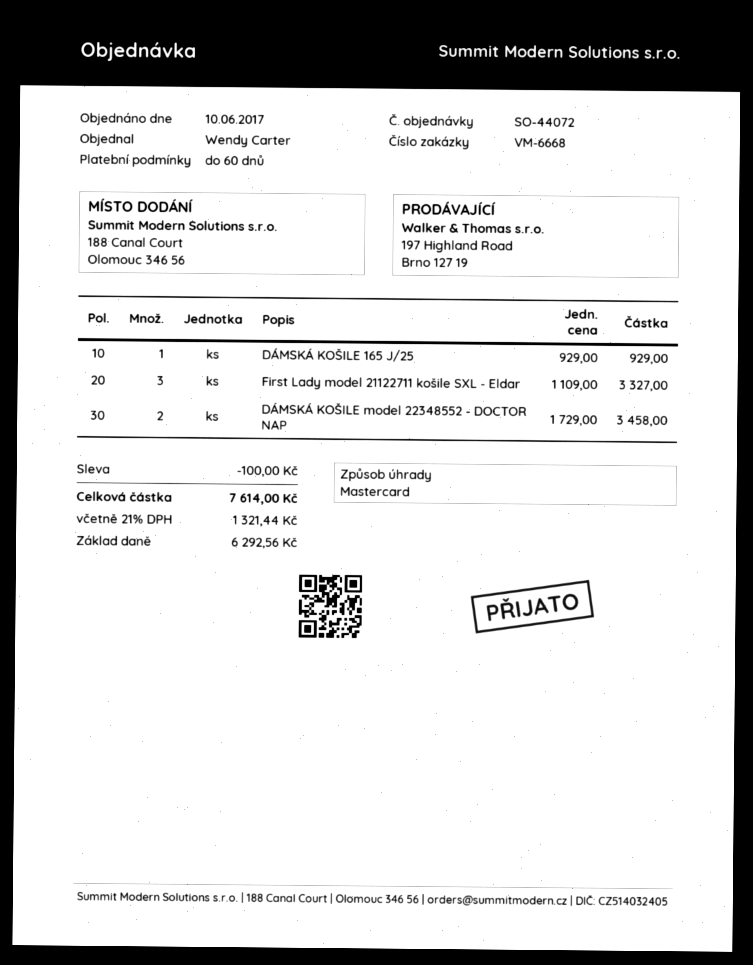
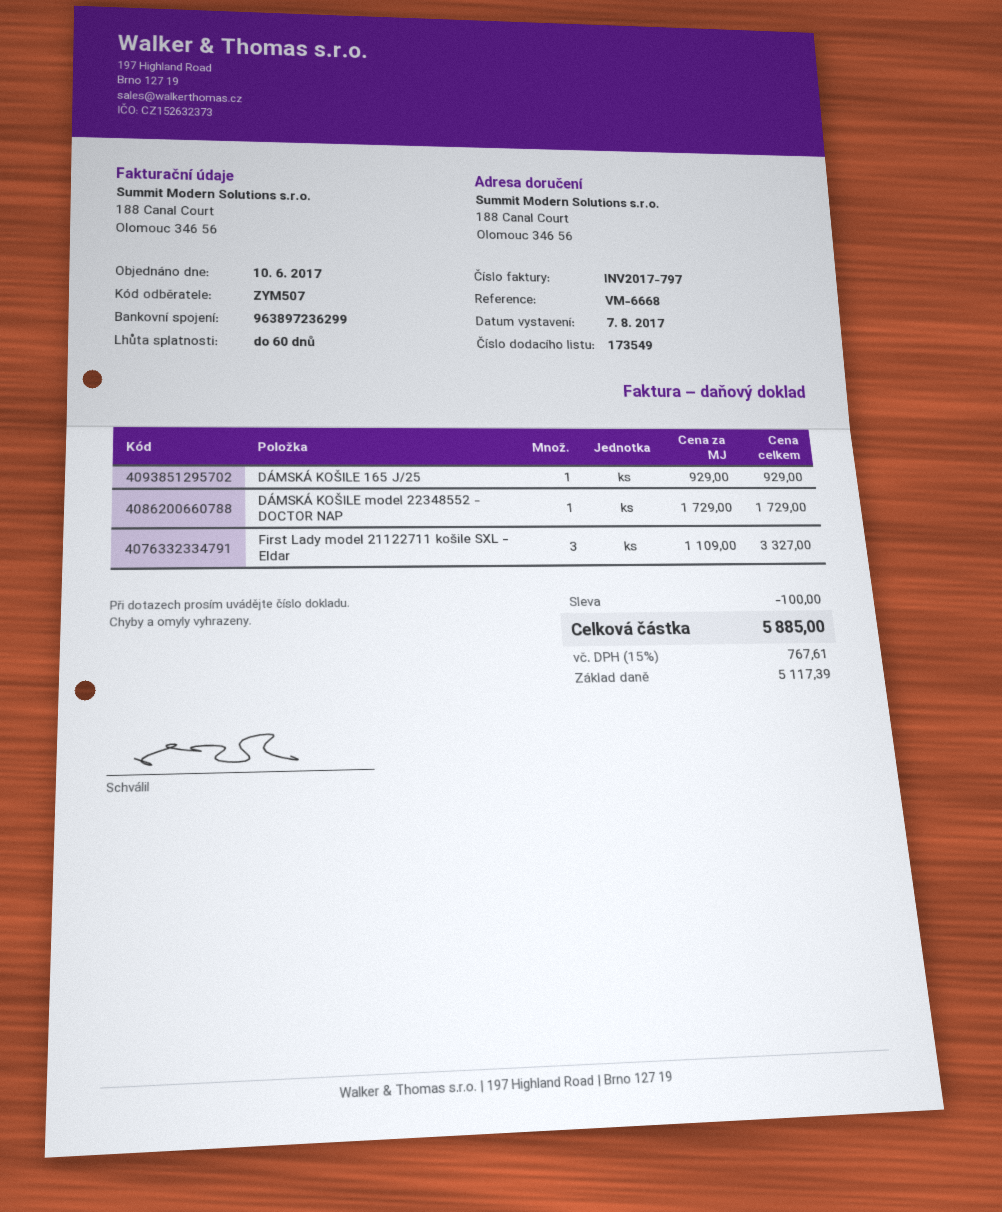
DÁMSKÁ KOŠILE model 22348552 - DOCTOR NAP: 2 x 1729.00 = 3458.00 -> 1 x 1729.00 = 1729.00
net: 6292.56 -> 5117.39
tax: 21% = 1321.44 -> 15% = 767.61
total: 7614.00 -> 5885.00

